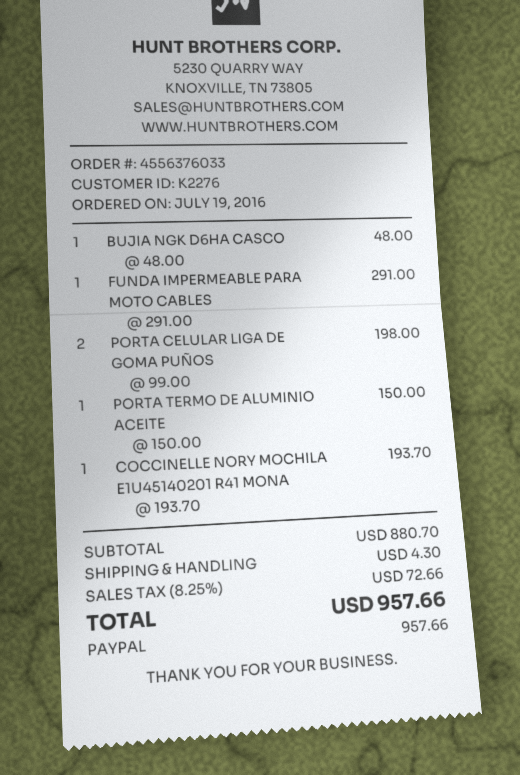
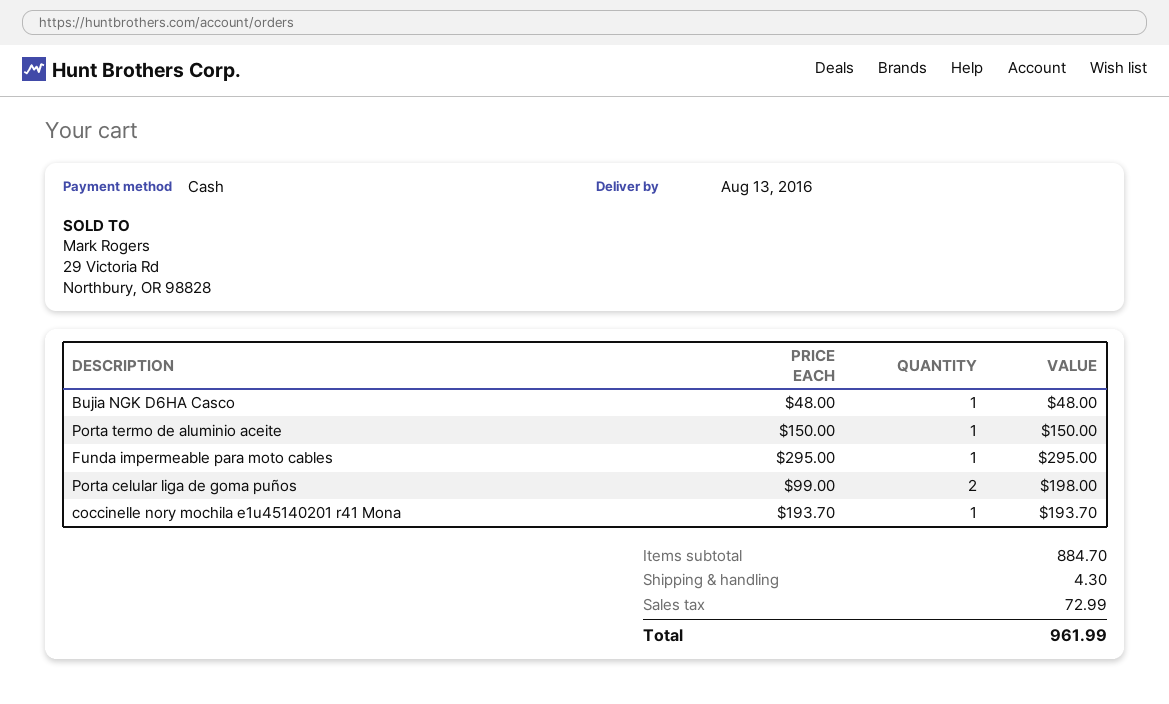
payment method: PayPal -> cash
FUNDA IMPERMEABLE PARA MOTO CABLES: 1 x 291.00 = 291.00 -> 1 x 295.00 = 295.00
subtotal: 880.70 -> 884.70
tax: 72.66 -> 72.99
total: 957.66 -> 961.99

